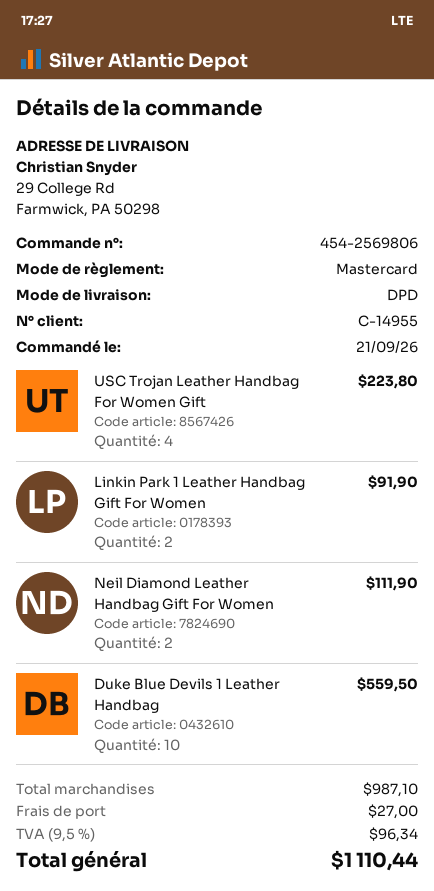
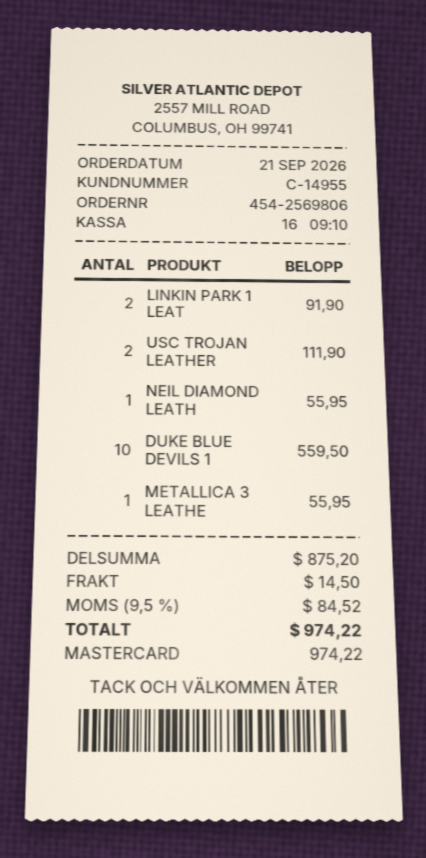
USC Trojan Leather Handbag For Women Gift: 4 for 223.80 -> 2 for 111.90
Neil Diamond Leather Handbag Gift For Women: 2 for 111.90 -> 1 for 55.95
METALLICA 3 LEATHE: none -> 1 for 55.95
subtotal: 987.10 -> 875.20
shipping: 27.00 -> 14.50
tax: 9.5% = 96.34 -> 9.5% = 84.52
total: 1110.44 -> 974.22

